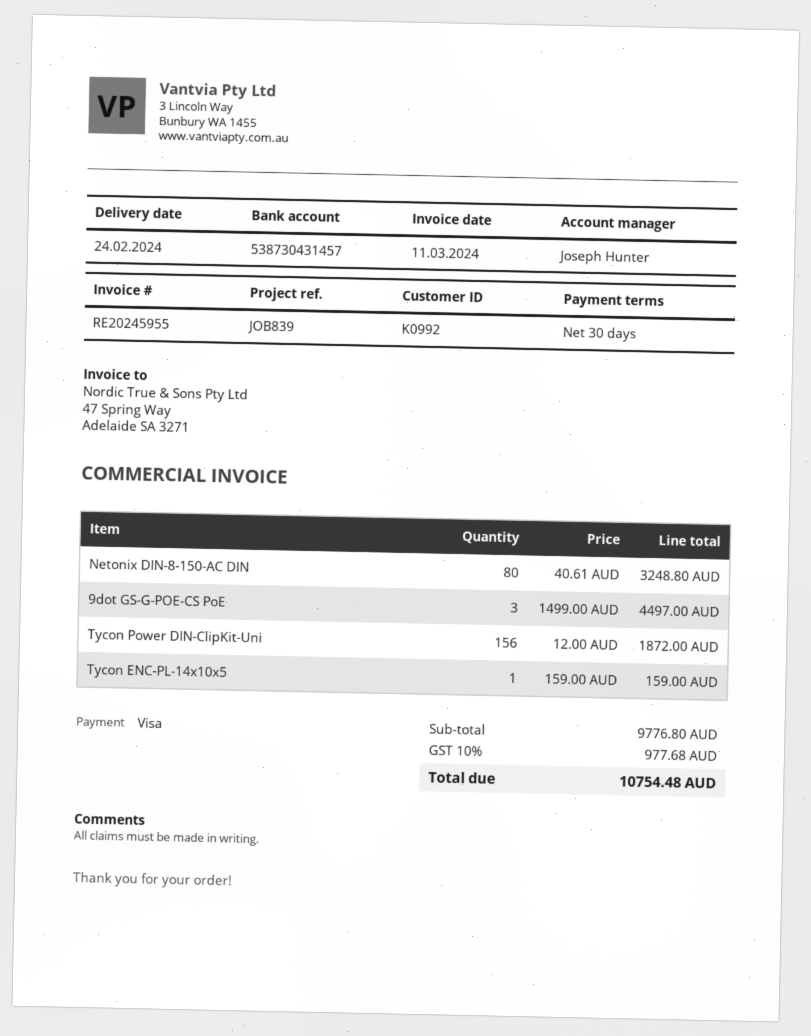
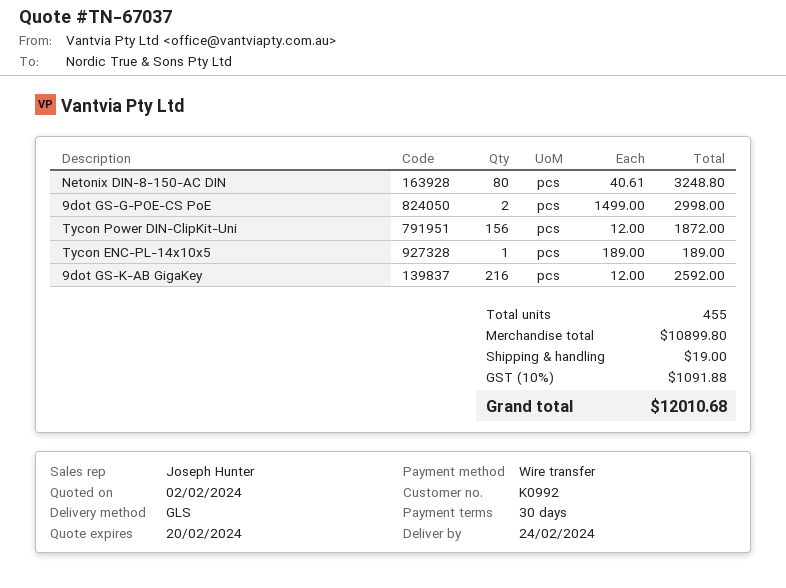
payment method: Visa -> bank transfer
9dot GS-G-POE-CS PoE: 3 x 1499.00 = 4497.00 -> 2 x 1499.00 = 2998.00
Tycon ENC-PL-14x10x5: 1 x 159.00 = 159.00 -> 1 x 189.00 = 189.00
9dot GS-K-AB GigaKey: none -> 216 x 12.00 = 2592.00
subtotal: 9776.80 -> 10899.80
shipping: none -> 19.00
tax: 10% = 977.68 -> 10% = 1091.88
total: 10754.48 -> 12010.68

